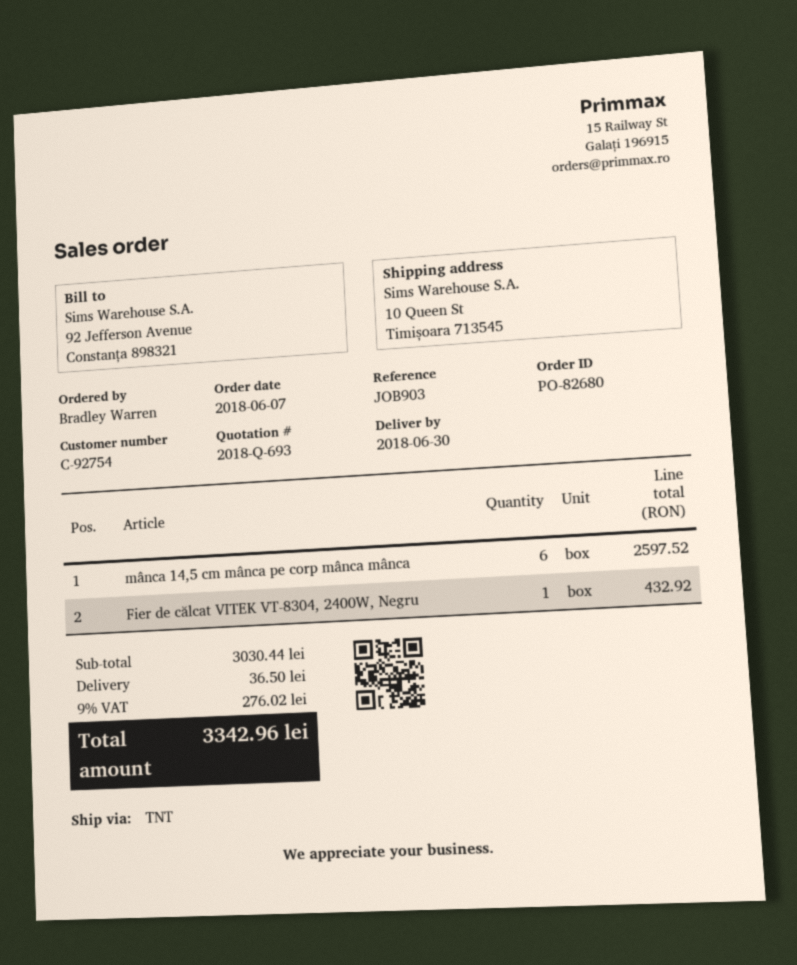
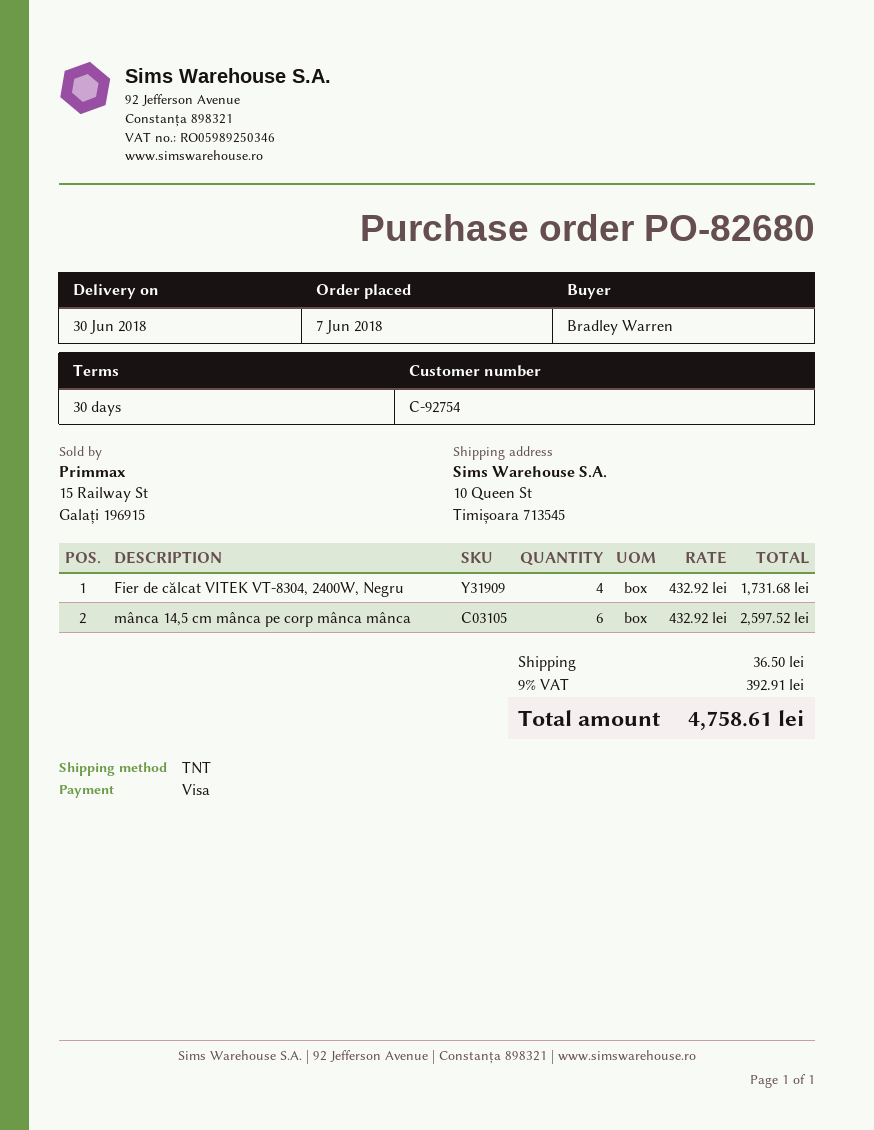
Fier de călcat VITEK VT-8304, 2400W, Negru: 1 for 432.92 -> 4 for 1731.68
tax: 9% = 276.02 -> 9% = 392.91
total: 3342.96 -> 4758.61

